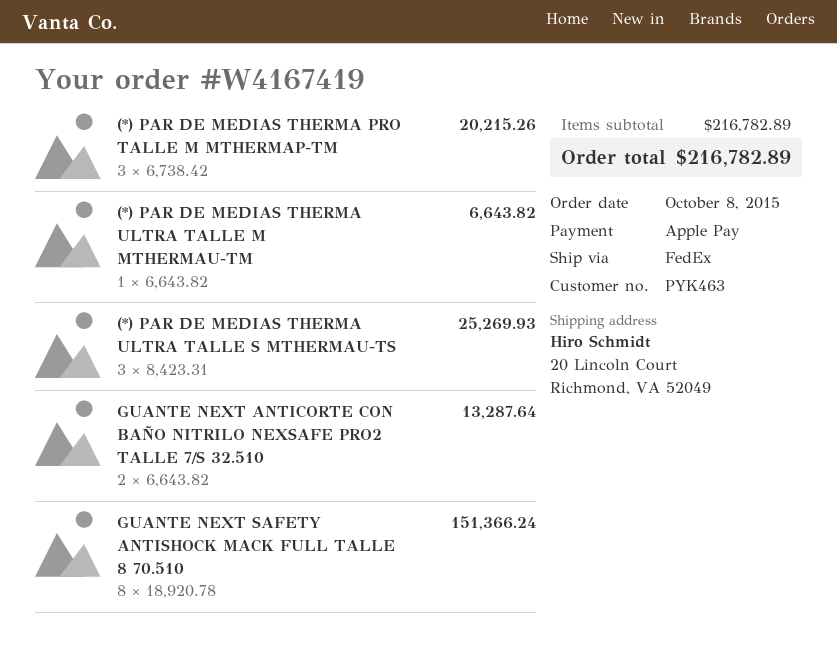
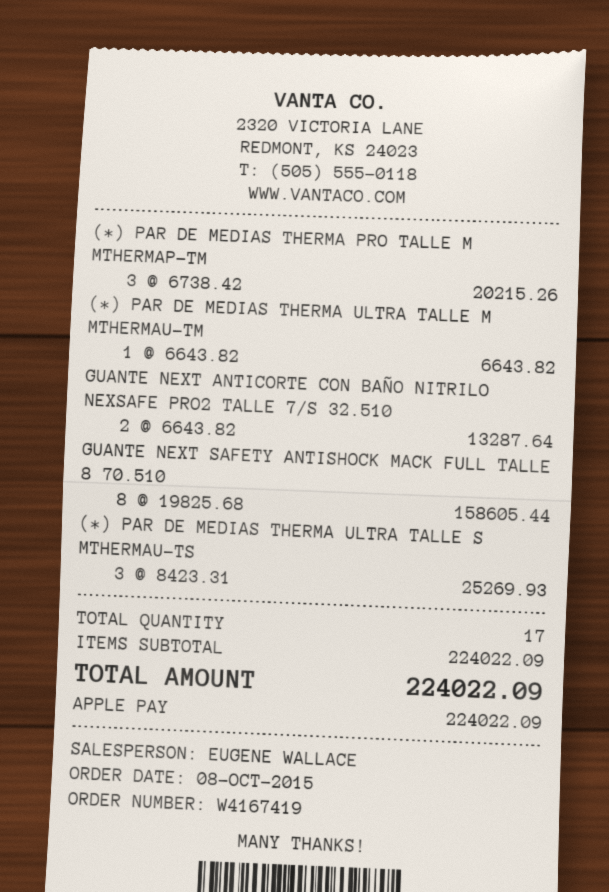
GUANTE NEXT SAFETY ANTISHOCK MACK FULL TALLE 8 70.510: 8 x 18920.78 = 151366.24 -> 8 x 19825.68 = 158605.44
subtotal: 216782.89 -> 224022.09
total: 216782.89 -> 224022.09

